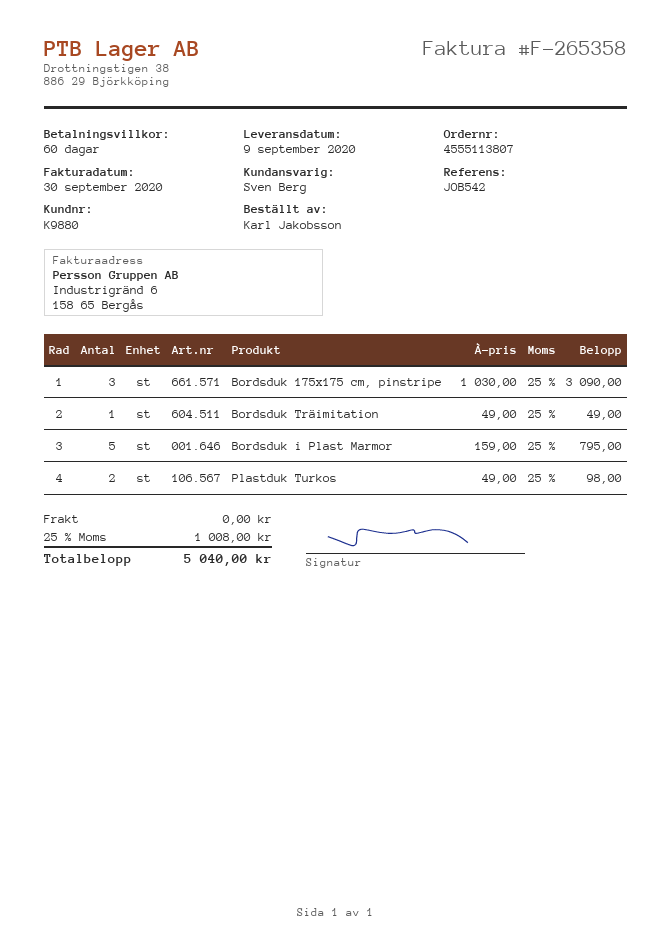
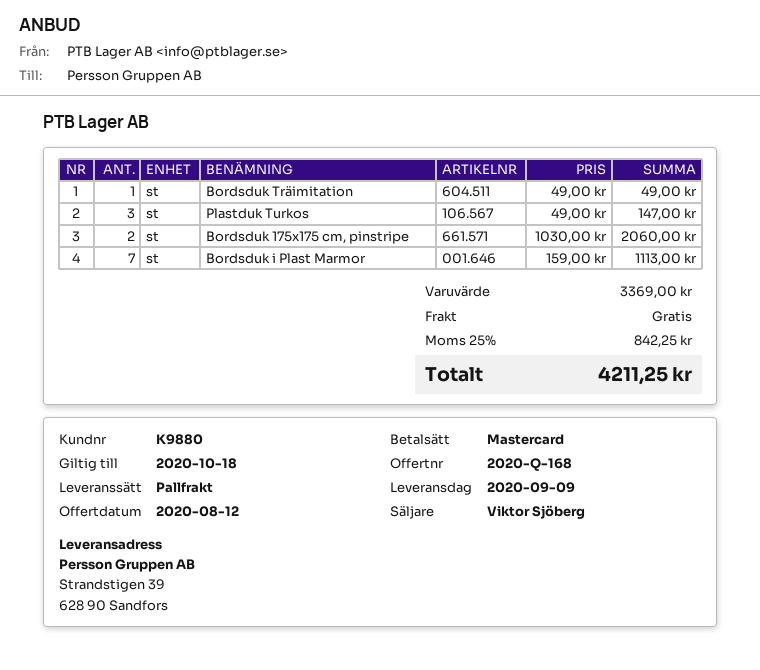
sales rep: Sven Berg -> Viktor Sjöberg
Bordsduk 175x175 cm, pinstripe: 3 x 1030.00 = 3090.00 -> 2 x 1030.00 = 2060.00
Bordsduk i Plast Marmor: 5 x 159.00 = 795.00 -> 7 x 159.00 = 1113.00
Plastduk Turkos: 2 x 49.00 = 98.00 -> 3 x 49.00 = 147.00
tax: 25% = 1008.00 -> 25% = 842.25
total: 5040.00 -> 4211.25

